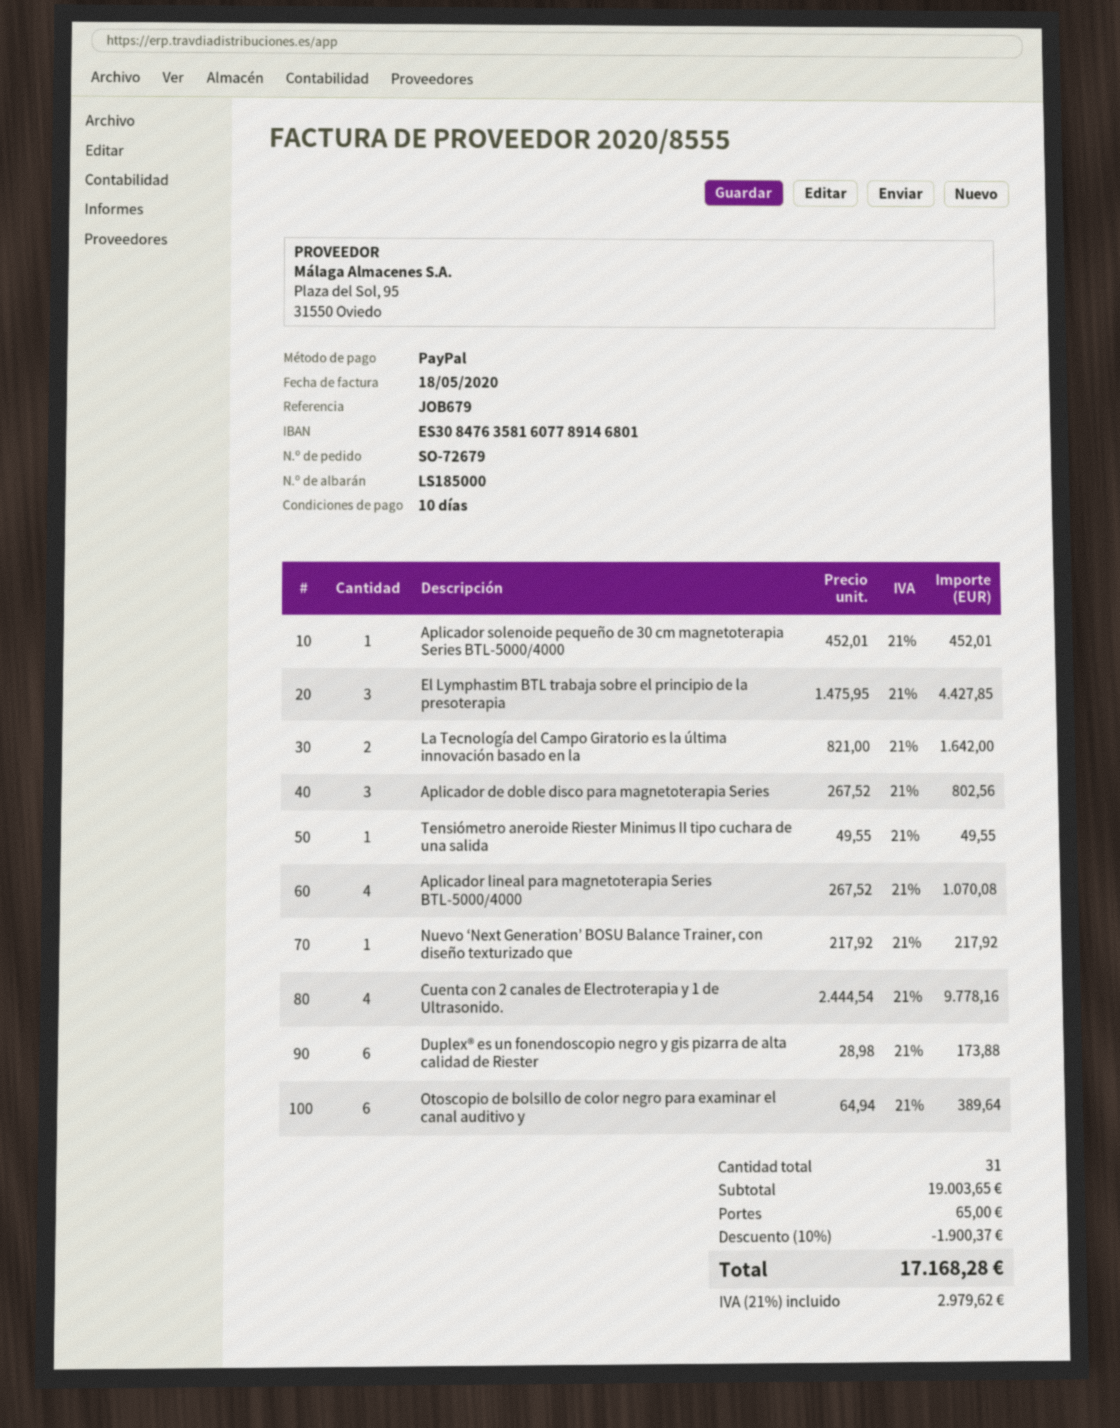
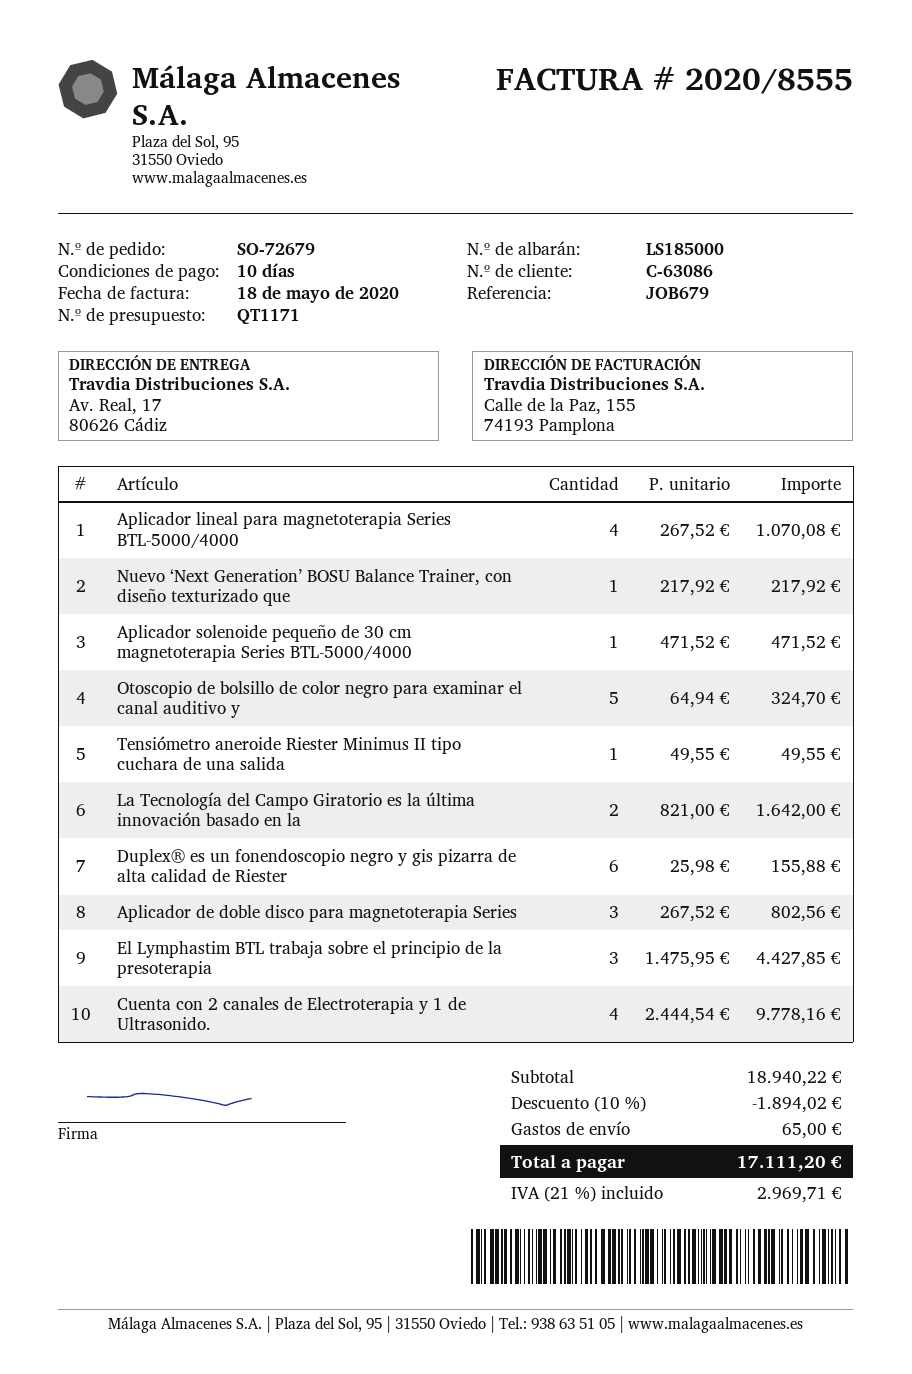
Aplicador solenoide pequeño de 30 cm magnetoterapia Series BTL-5000/4000: 1 x 452.01 = 452.01 -> 1 x 471.52 = 471.52
Duplex® es un fonendoscopio negro y gis pizarra de alta calidad de Riester: 6 x 28.98 = 173.88 -> 6 x 25.98 = 155.88
Otoscopio de bolsillo de color negro para examinar el canal auditivo y: 6 x 64.94 = 389.64 -> 5 x 64.94 = 324.70
subtotal: 19003.65 -> 18940.22
discount: 10% = 1900.37 -> 10% = 1894.02
tax: 21% = 2979.62 -> 21% = 2969.71
total: 17168.28 -> 17111.20

